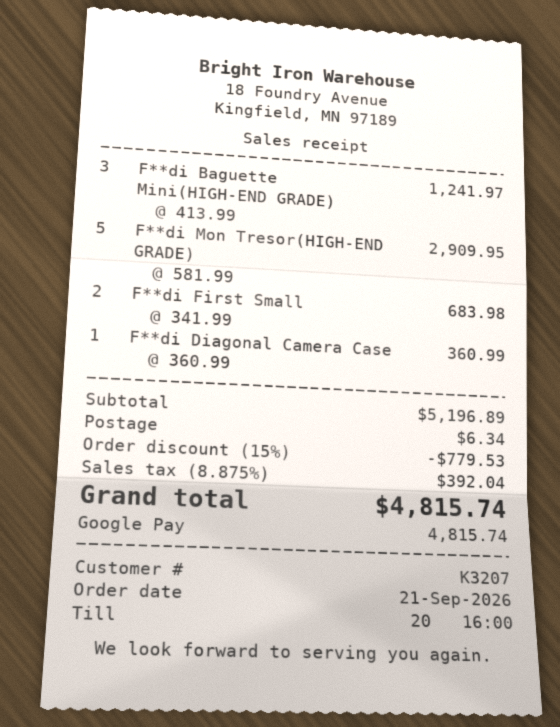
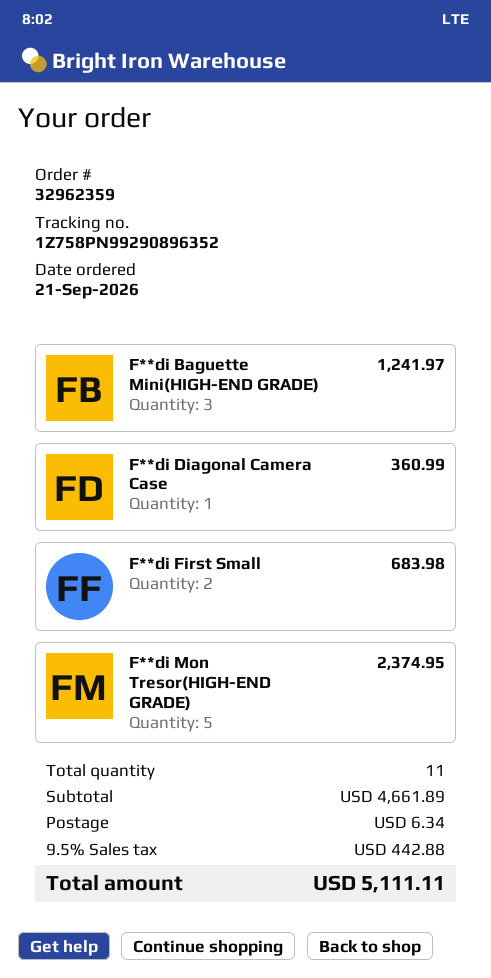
F**di Mon Tresor(HIGH-END GRADE): 5 for 2909.95 -> 5 for 2374.95
subtotal: 5196.89 -> 4661.89
discount: 15% = 779.53 -> none
tax: 8.875% = 392.04 -> 9.5% = 442.88
total: 4815.74 -> 5111.11

